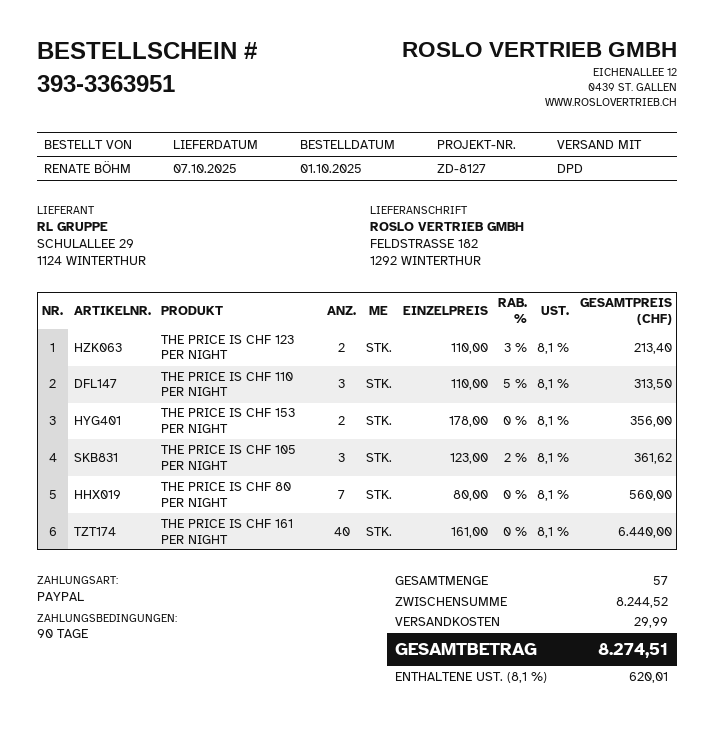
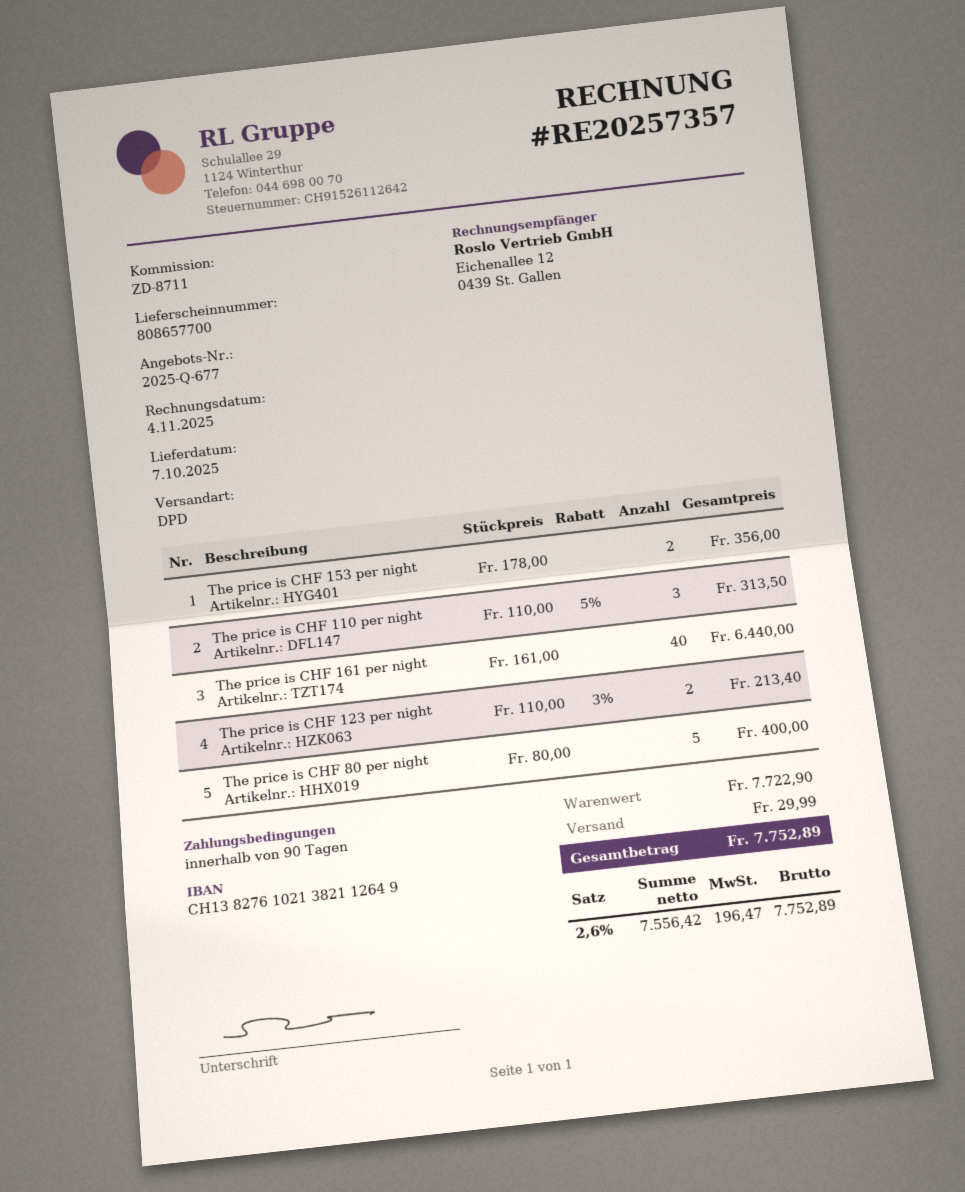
reference: ZD-8127 -> ZD-8711
THE PRICE IS CHF 105 PER NIGHT: 3 x 123.00 - 2% = 361.62 -> none
THE PRICE IS CHF 80 PER NIGHT: 7 x 80.00 = 560.00 -> 5 x 80.00 = 400.00
subtotal: 8244.52 -> 7722.90
tax: 8.1% = 620.01 -> 2.6% = 196.47
total: 8274.51 -> 7752.89

